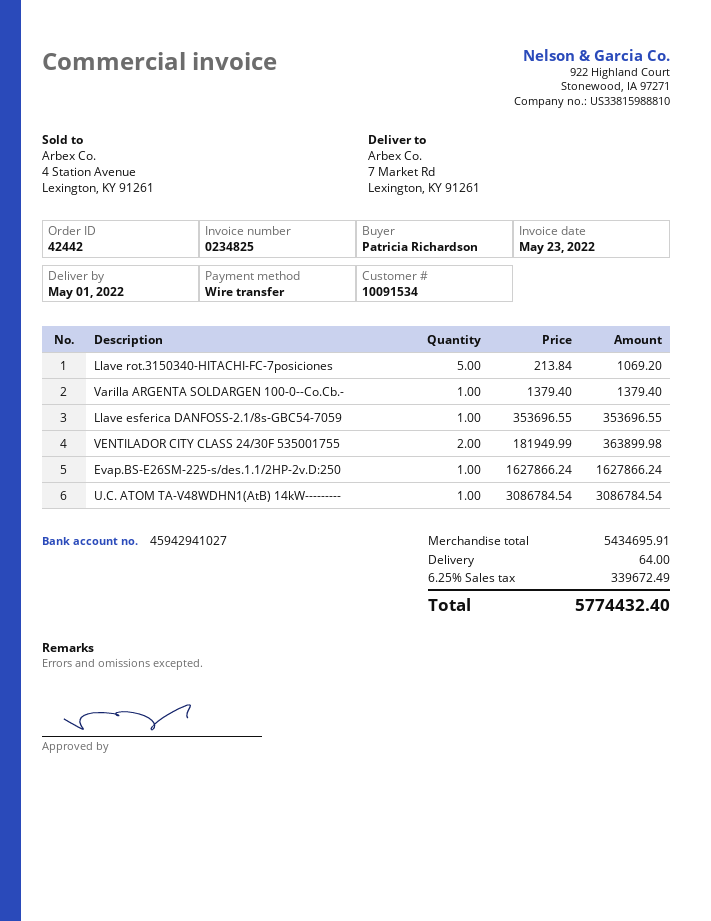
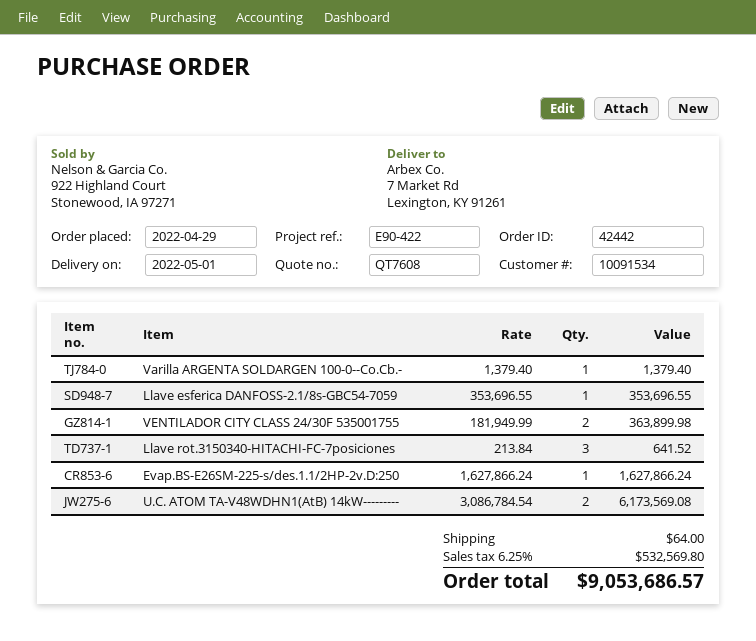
Llave rot.3150340-HITACHI-FC-7posiciones: 5 x 213.84 = 1069.20 -> 3 x 213.84 = 641.52
U.C. ATOM TA-V48WDHN1(AtB) 14kW---------: 1 x 3086784.54 = 3086784.54 -> 2 x 3086784.54 = 6173569.08
tax: 6.25% = 339672.49 -> 6.25% = 532569.80
total: 5774432.40 -> 9053686.57

